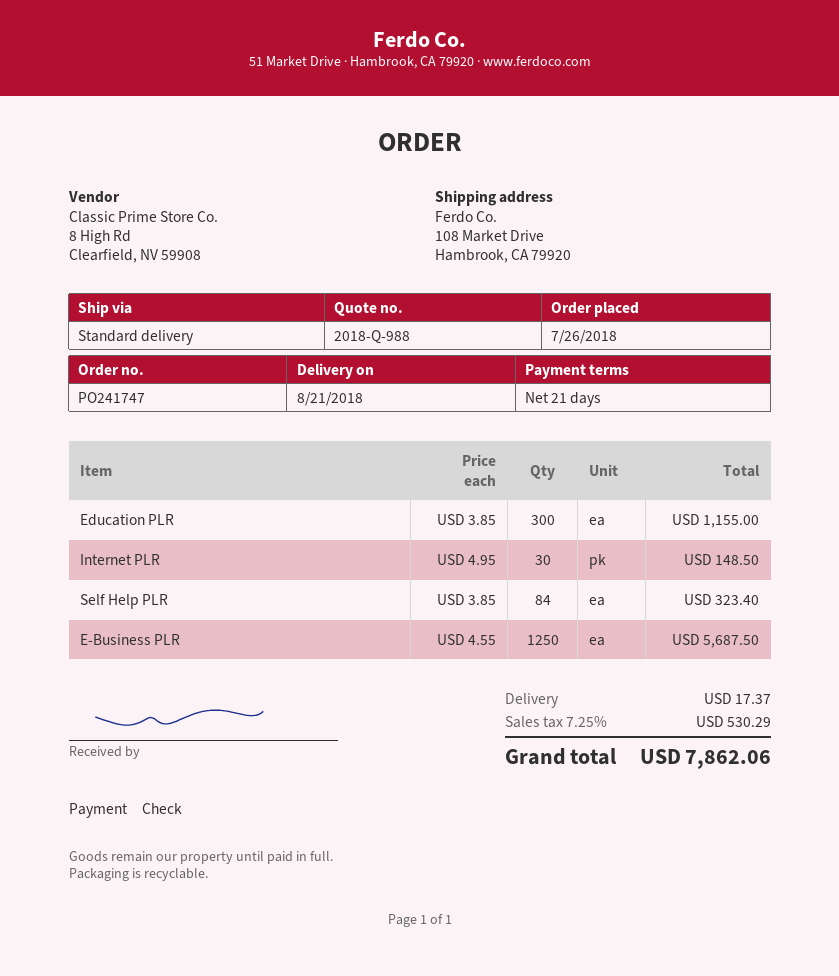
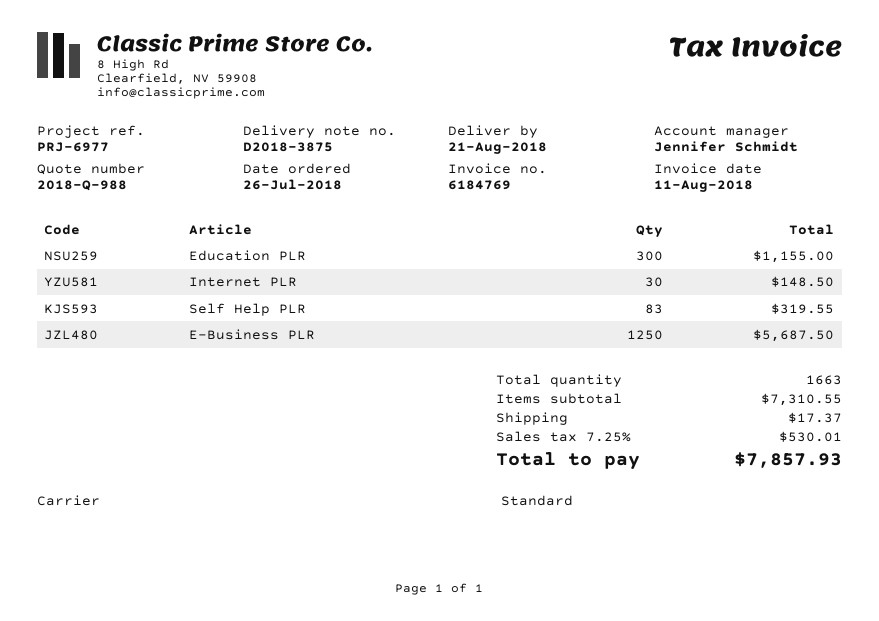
Self Help PLR: 84 for 323.40 -> 83 for 319.55
tax: 7.25% = 530.29 -> 7.25% = 530.01
total: 7862.06 -> 7857.93

